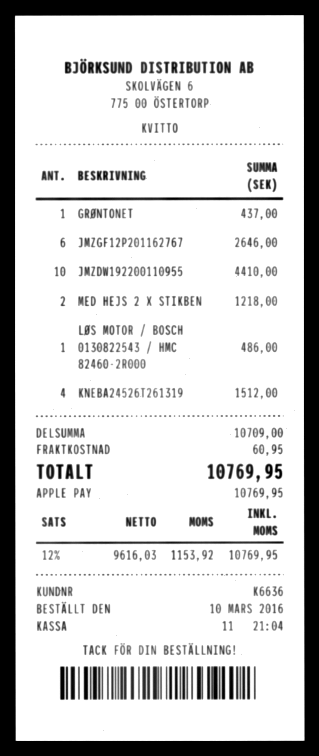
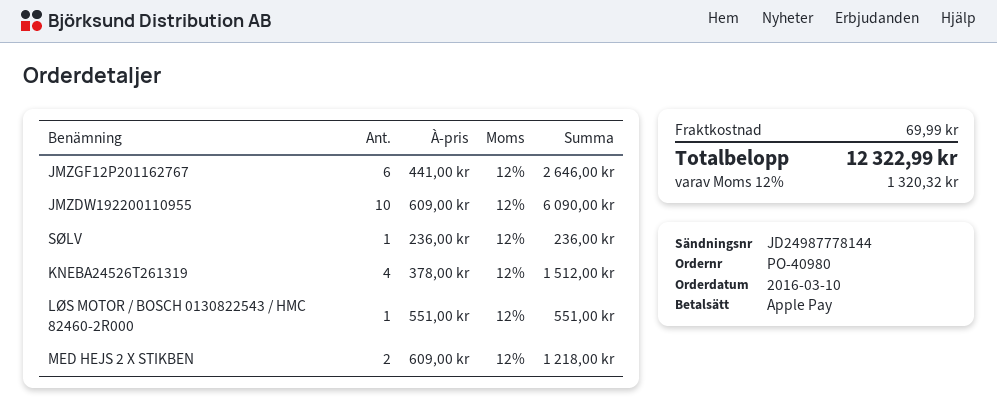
GRØNTONET: 1 for 437.00 -> none
JMZDW192200110955: 10 for 4410.00 -> 10 for 6090.00
LØS MOTOR / BOSCH 0130822543 / HMC 82460-2R000: 1 for 486.00 -> 1 for 551.00
SØLV: none -> 1 for 236.00
shipping: 60.95 -> 69.99
tax: 12% = 1153.92 -> 12% = 1320.32
total: 10769.95 -> 12322.99

